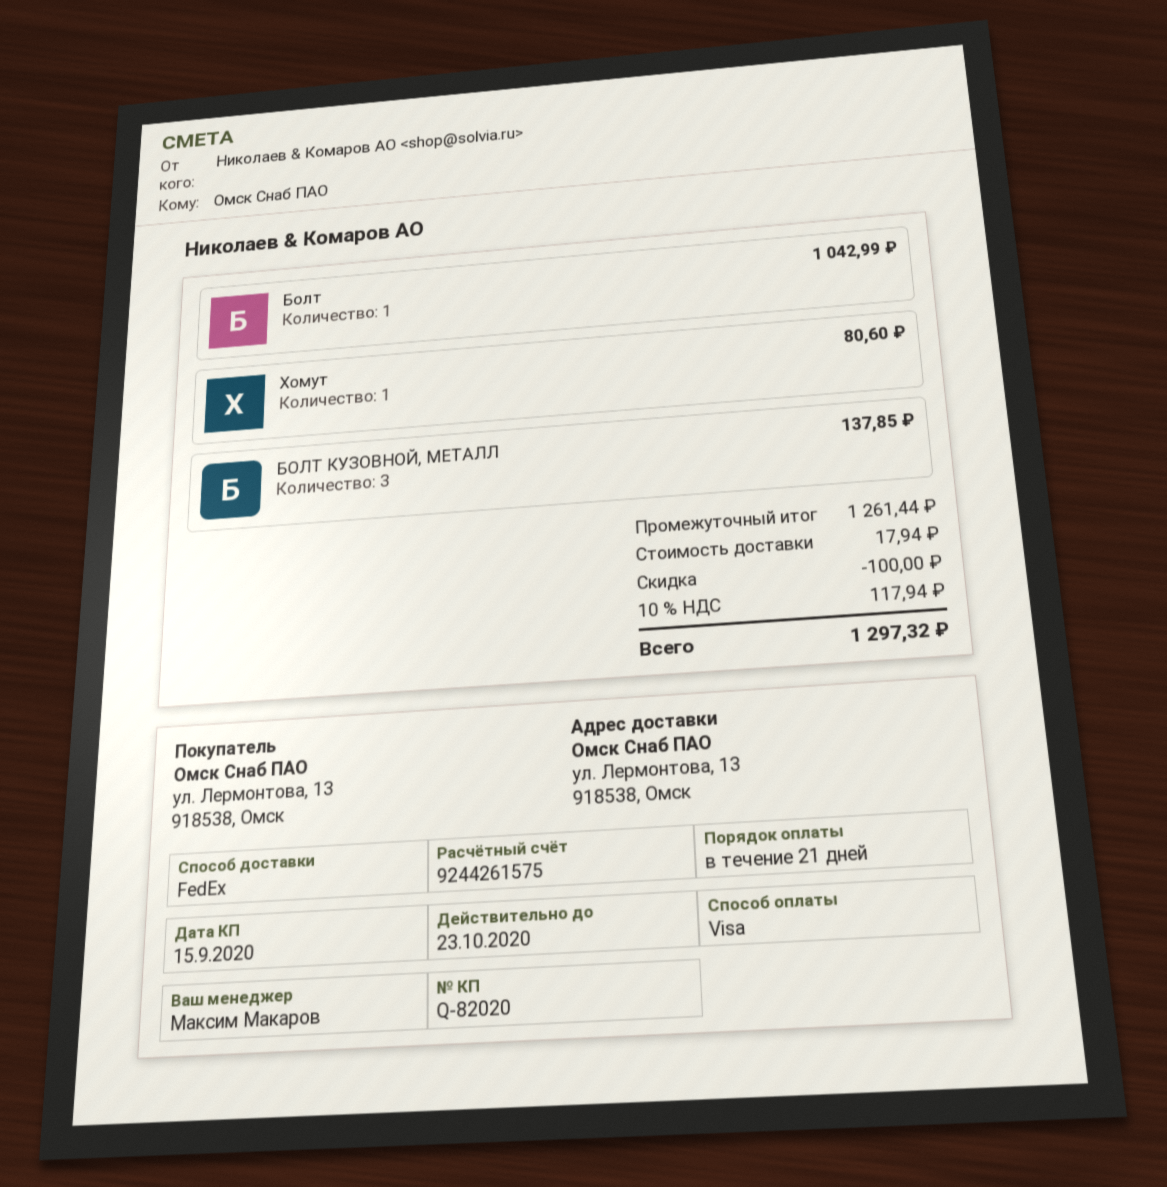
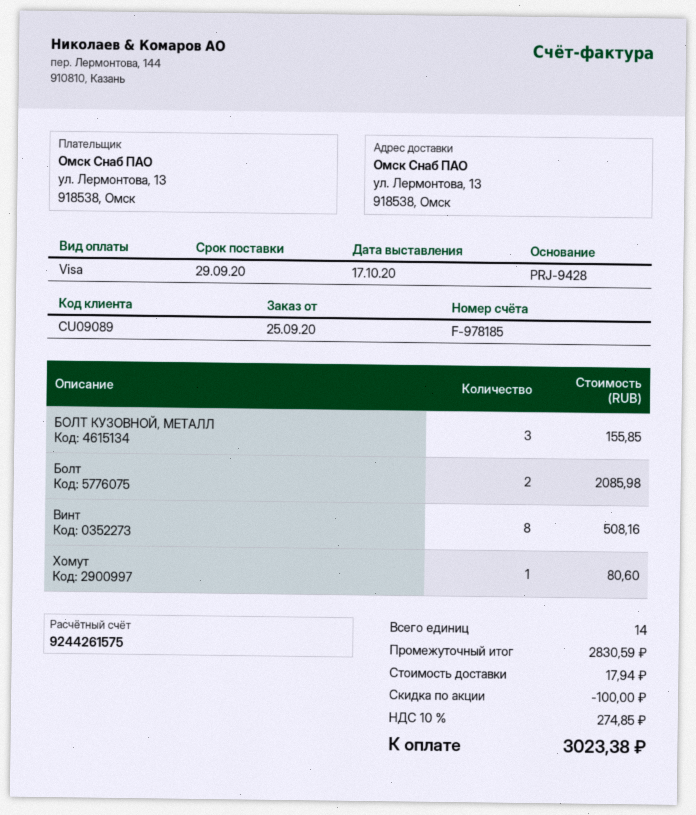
Болт: 1 for 1042.99 -> 2 for 2085.98
БОЛТ КУЗОВНОЙ, МЕТАЛЛ: 3 for 137.85 -> 3 for 155.85
Винт: none -> 8 for 508.16
subtotal: 1261.44 -> 2830.59
tax: 10% = 117.94 -> 10% = 274.85
total: 1297.32 -> 3023.38

